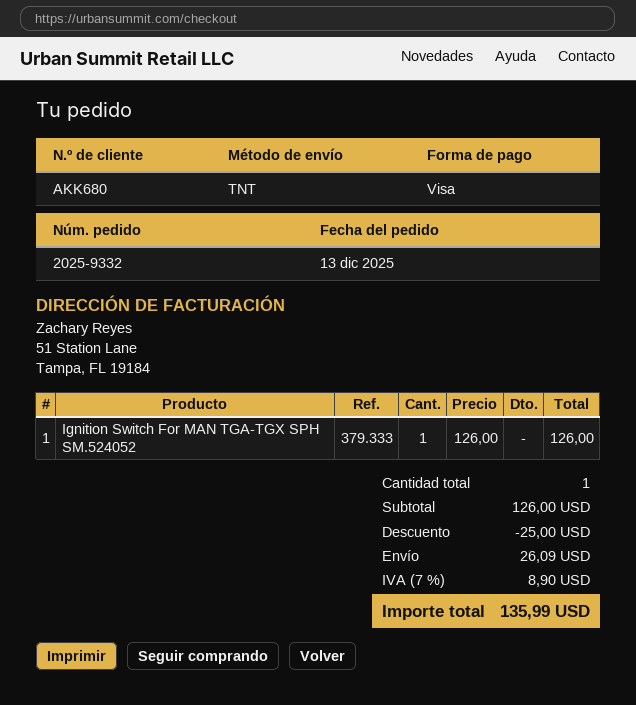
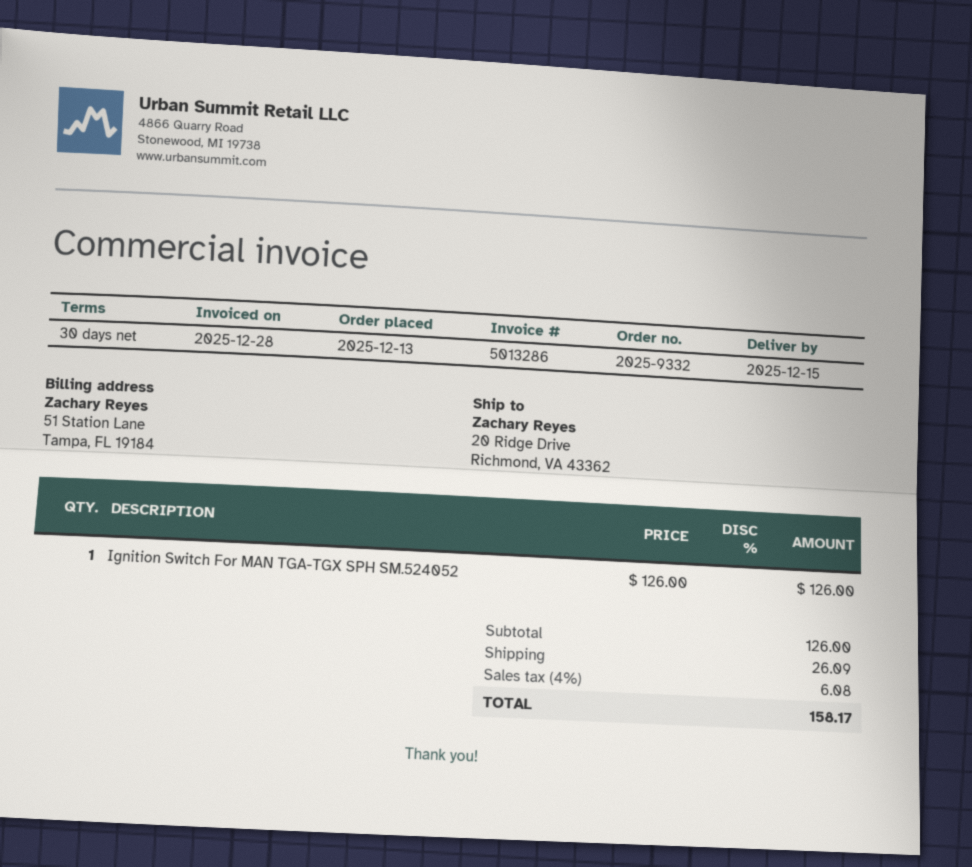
discount: 25.00 -> none
tax: 7% = 8.90 -> 4% = 6.08
total: 135.99 -> 158.17

